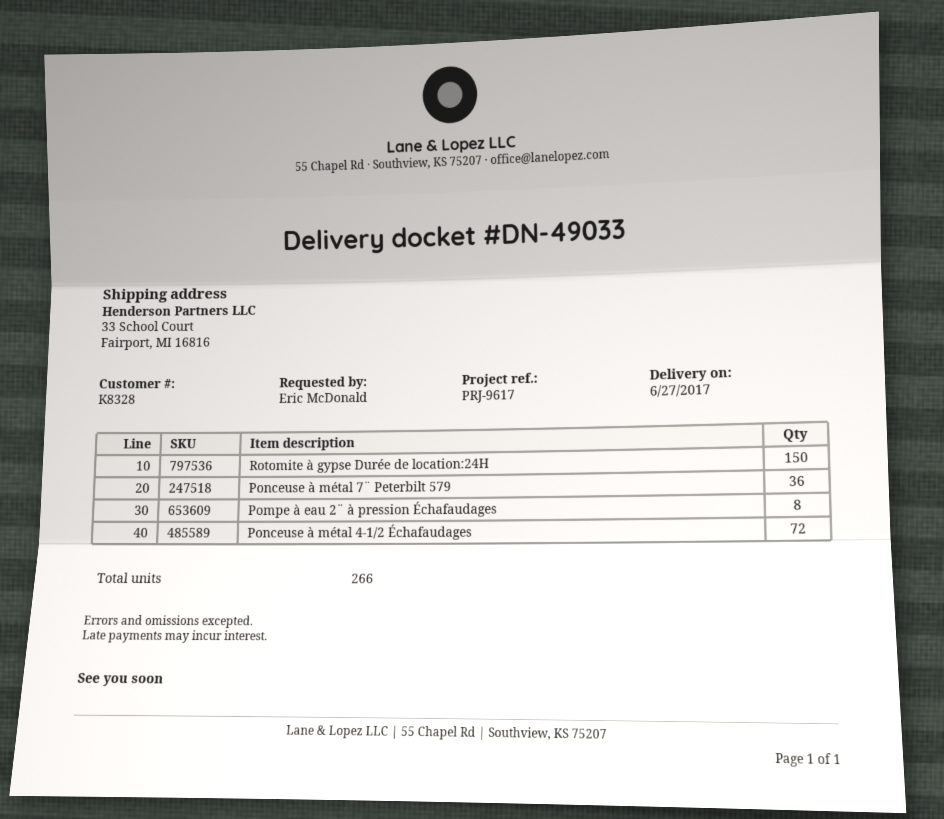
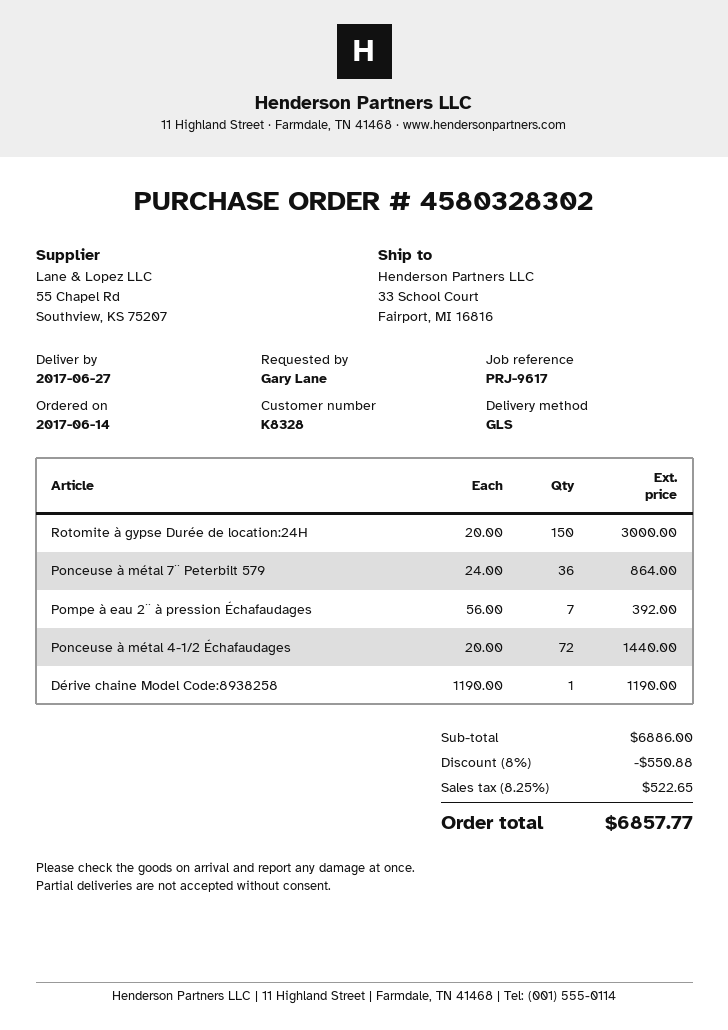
ordered by: Eric McDonald -> Gary Lane
Pompe à eau 2¨ à pression Échafaudages: 8 -> 7
Dérive chaine Model Code:8938258: none -> 1

